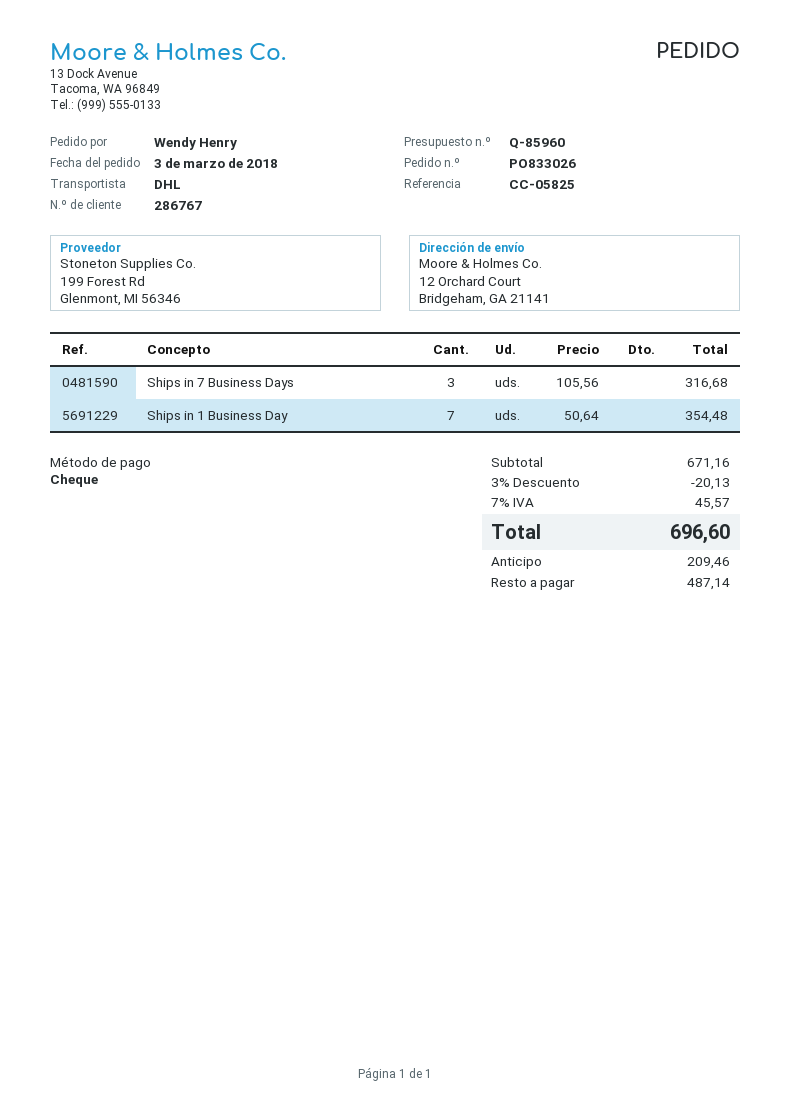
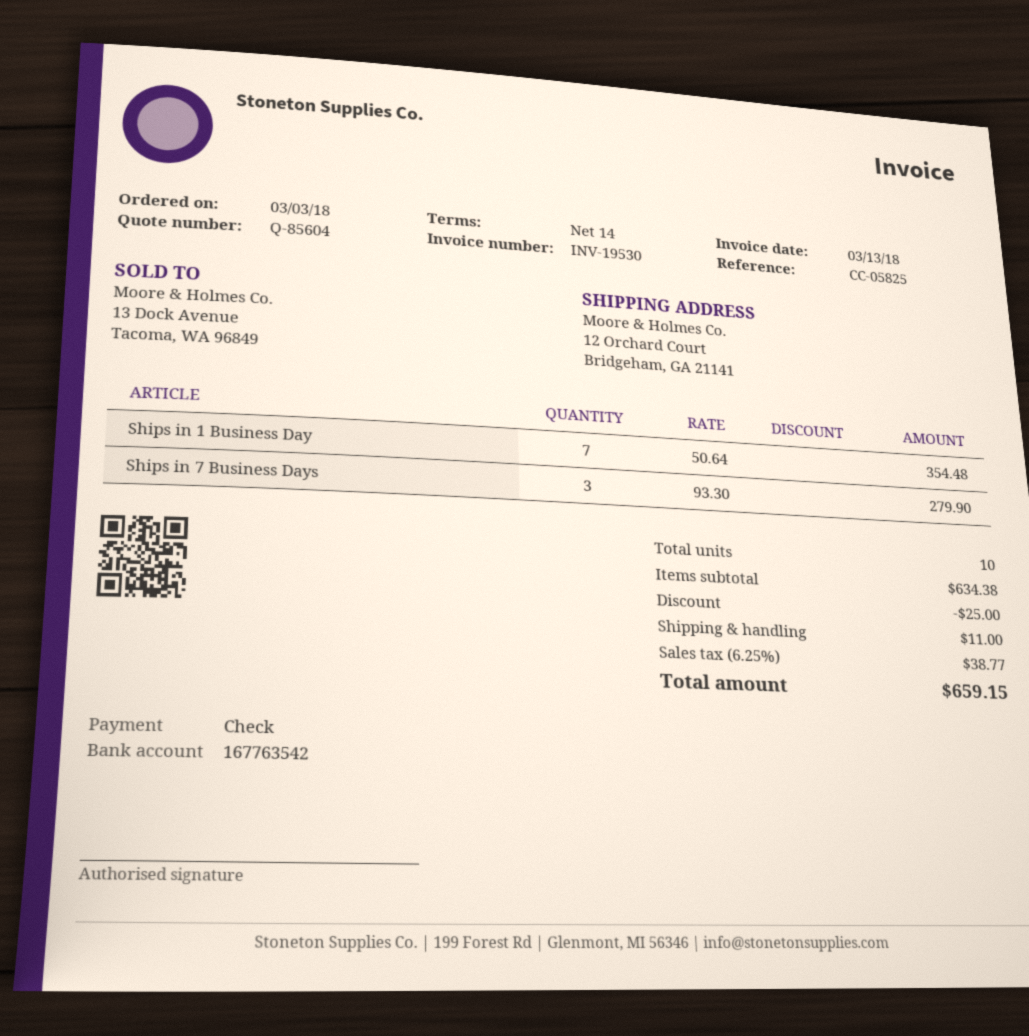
quote number: Q-85960 -> Q-85604
Ships in 7 Business Days: 3 x 105.56 = 316.68 -> 3 x 93.30 = 279.90
subtotal: 671.16 -> 634.38
discount: 20.13 -> 25.00
shipping: none -> 11.00
tax: 7% = 45.57 -> 6.25% = 38.77
total: 696.60 -> 659.15

